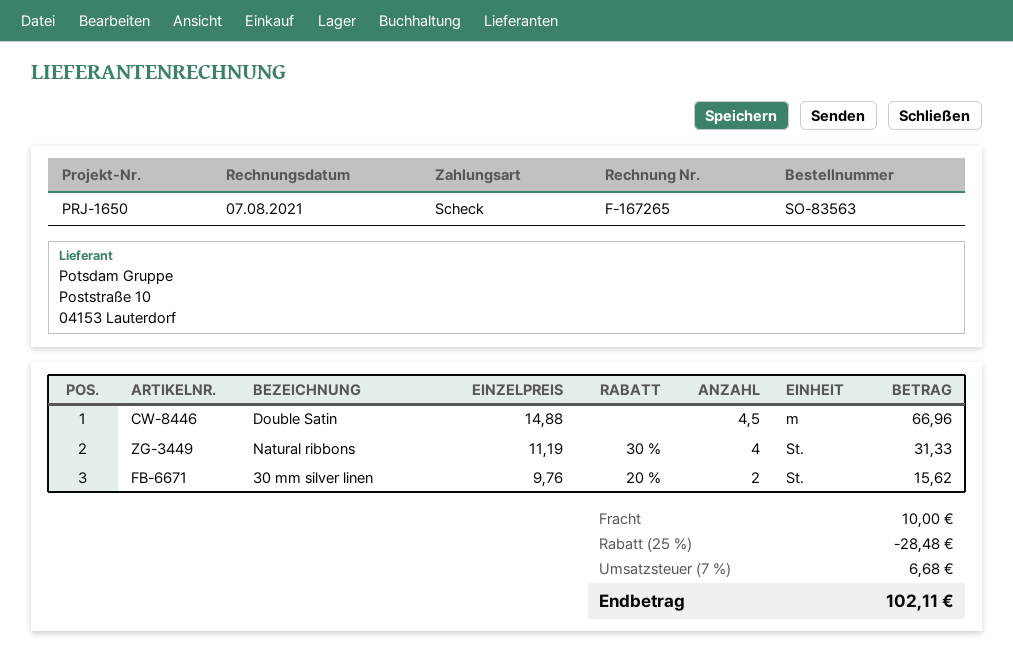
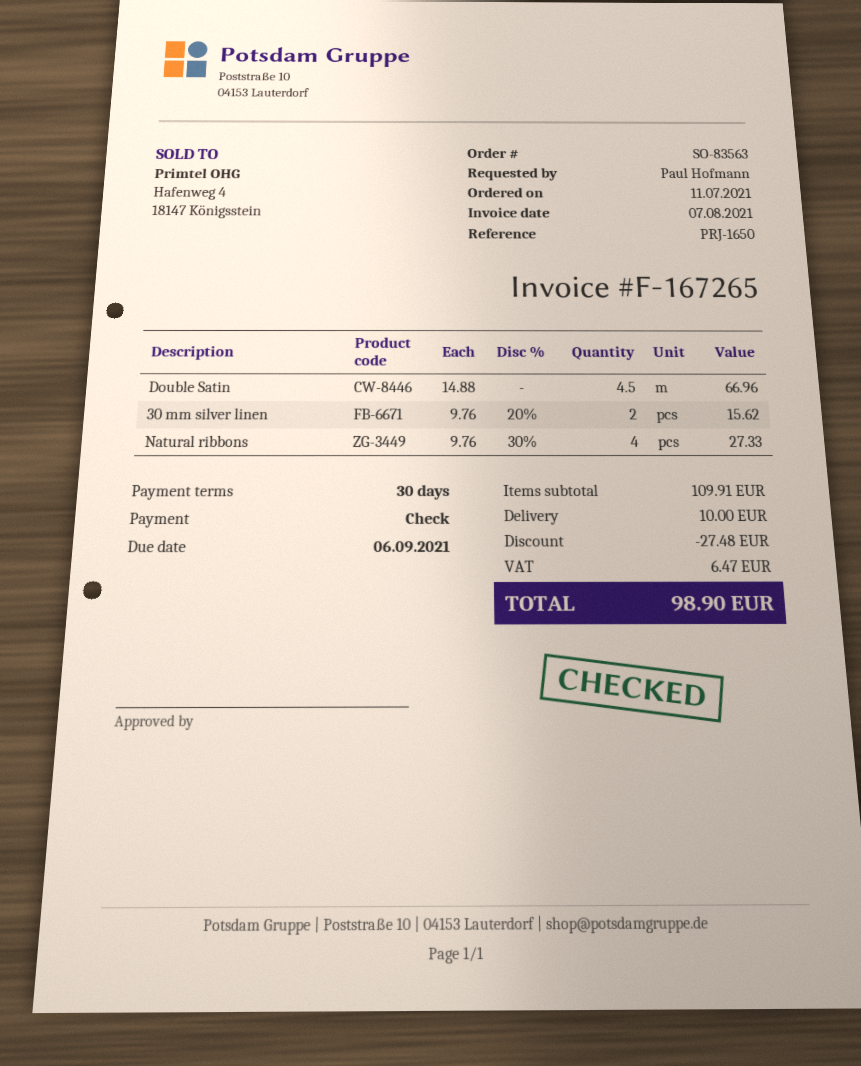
Natural ribbons: 4 x 11.19 - 30% = 31.33 -> 4 x 9.76 - 30% = 27.33
discount: 28.48 -> 27.48
tax: 6.68 -> 6.47
total: 102.11 -> 98.90

